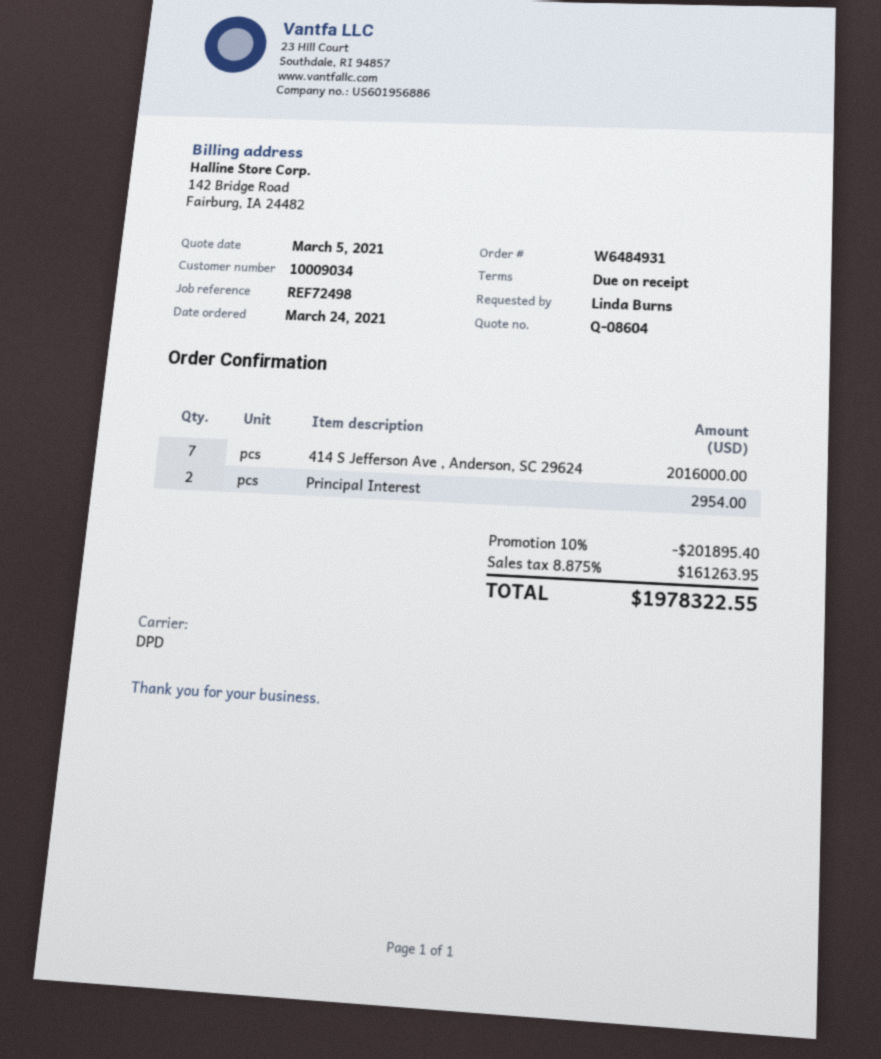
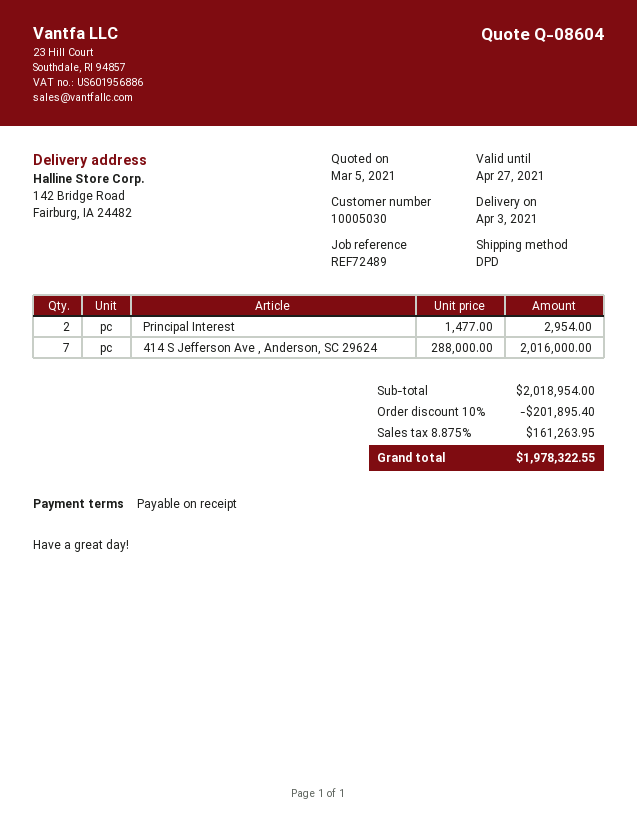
customer number: 10009034 -> 10005030
reference: REF72498 -> REF72489

